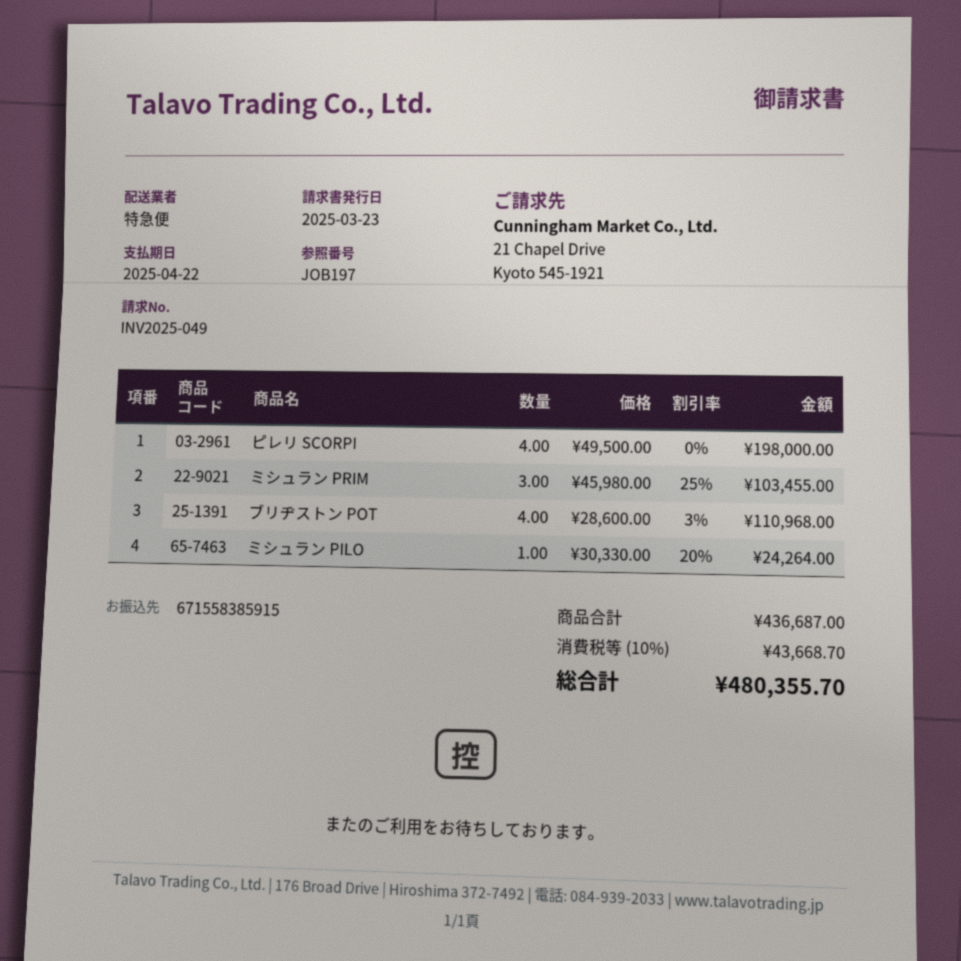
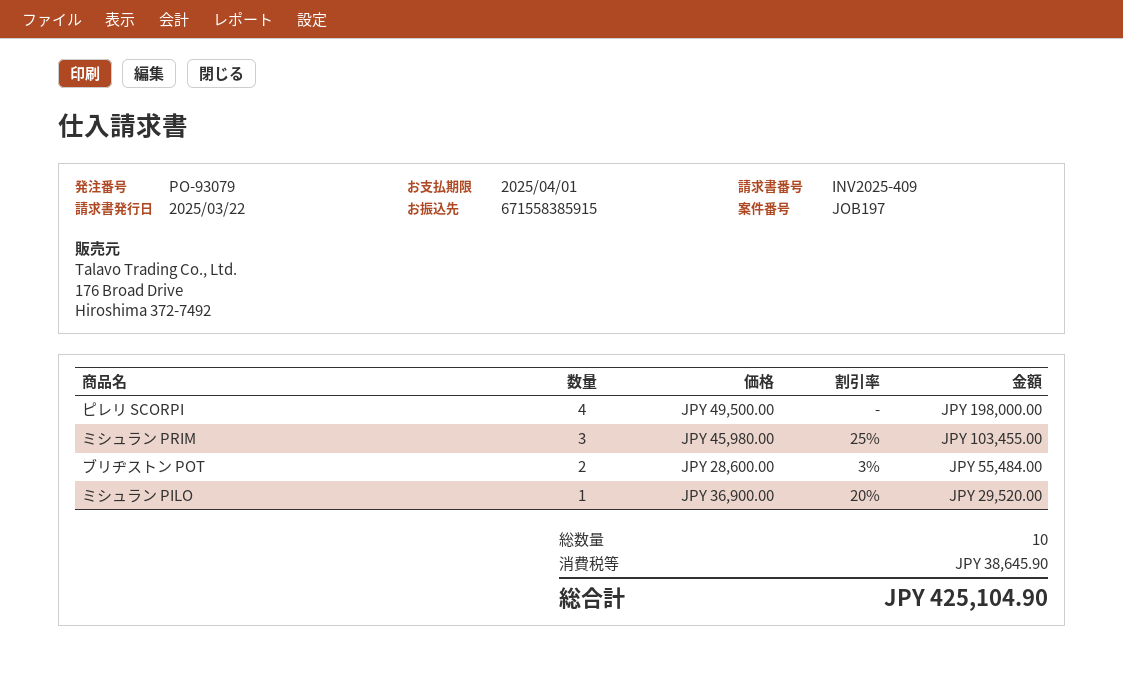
invoice number: INV2025-049 -> INV2025-409
invoice date: 2025-03-23 -> 2025-03-22
due date: 2025-04-22 -> 2025-04-01
ブリヂストン POT: 4 x 28600.00 - 3% = 110968.00 -> 2 x 28600.00 - 3% = 55484.00
ミシュラン PILO: 1 x 30330.00 - 20% = 24264.00 -> 1 x 36900.00 - 20% = 29520.00
tax: 43668.70 -> 38645.90
total: 480355.70 -> 425104.90

